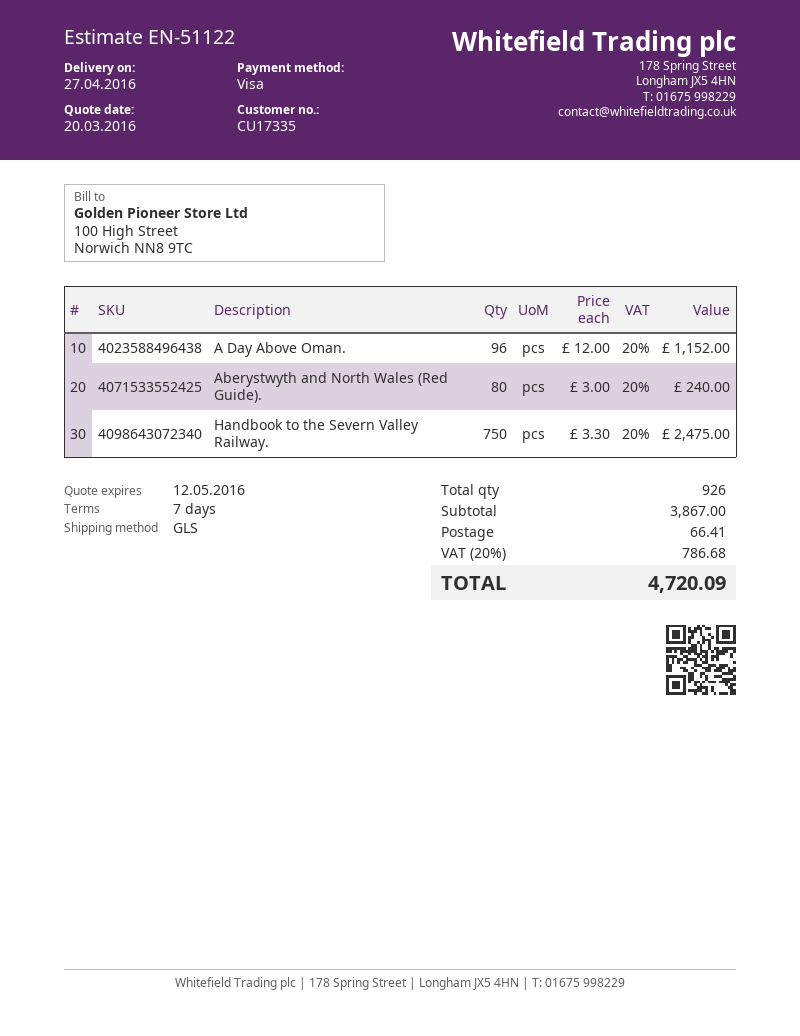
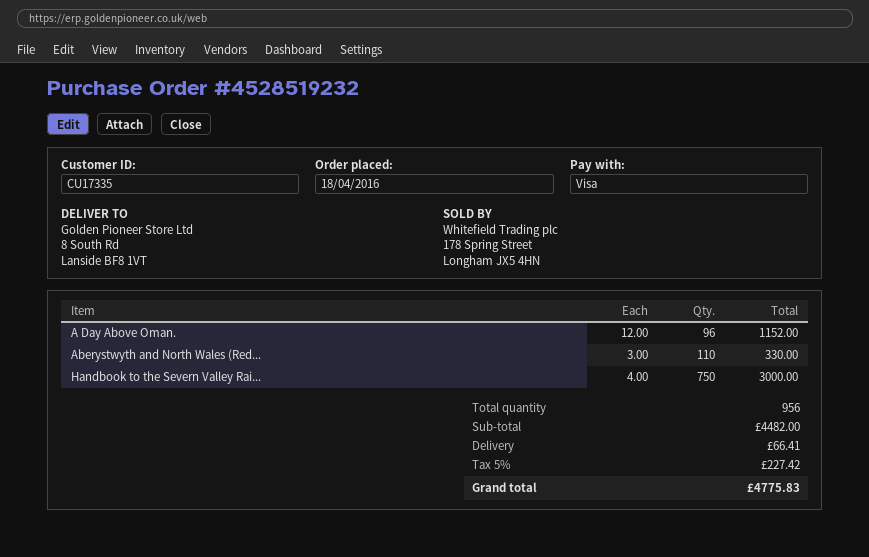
Aberystwyth and North Wales (Red Guide).: 80 x 3.00 = 240.00 -> 110 x 3.00 = 330.00
Handbook to the Severn Valley Railway.: 750 x 3.30 = 2475.00 -> 750 x 4.00 = 3000.00
total quantity: 926 -> 956
subtotal: 3867.00 -> 4482.00
tax: 20% = 786.68 -> 5% = 227.42
total: 4720.09 -> 4775.83

